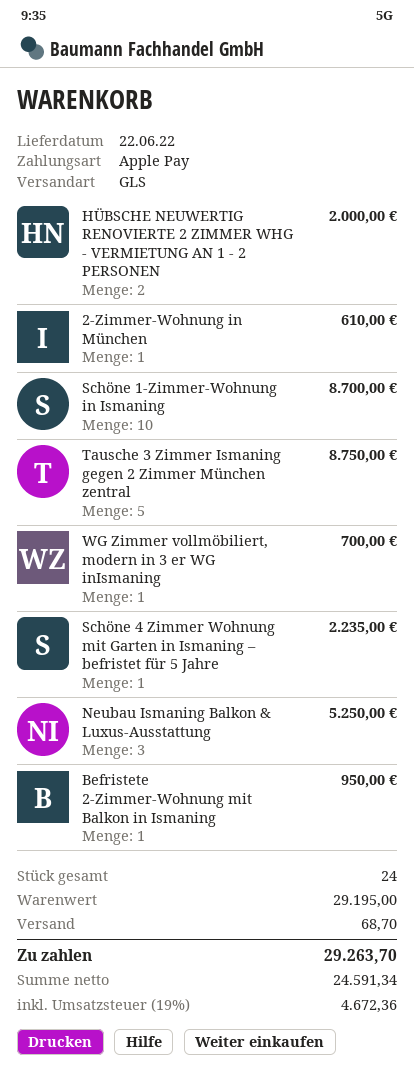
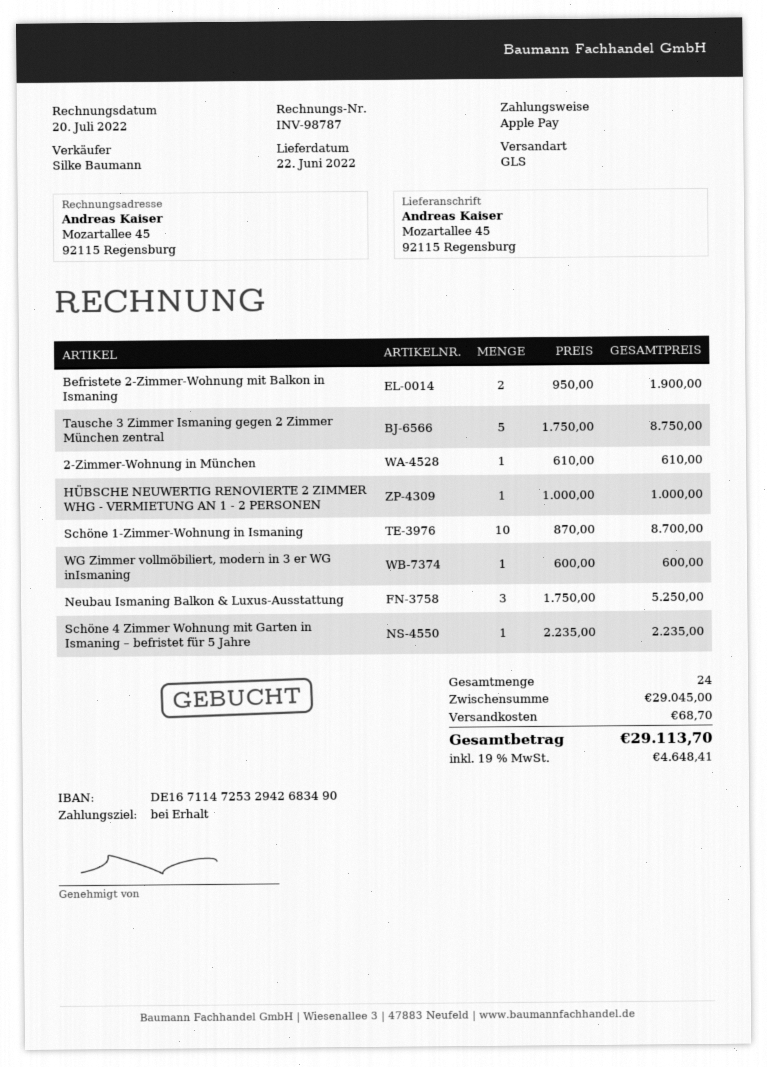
HÜBSCHE NEUWERTIG RENOVIERTE 2 ZIMMER WHG - VERMIETUNG AN 1 - 2 PERSONEN: 2 for 2000.00 -> 1 for 1000.00
WG Zimmer vollmöbiliert, modern in 3 er WG inIsmaning: 1 for 700.00 -> 1 for 600.00
Befristete 2-Zimmer-Wohnung mit Balkon in Ismaning: 1 for 950.00 -> 2 for 1900.00
subtotal: 29195.00 -> 29045.00
tax: 19% = 4672.36 -> 19% = 4648.41
total: 29263.70 -> 29113.70

